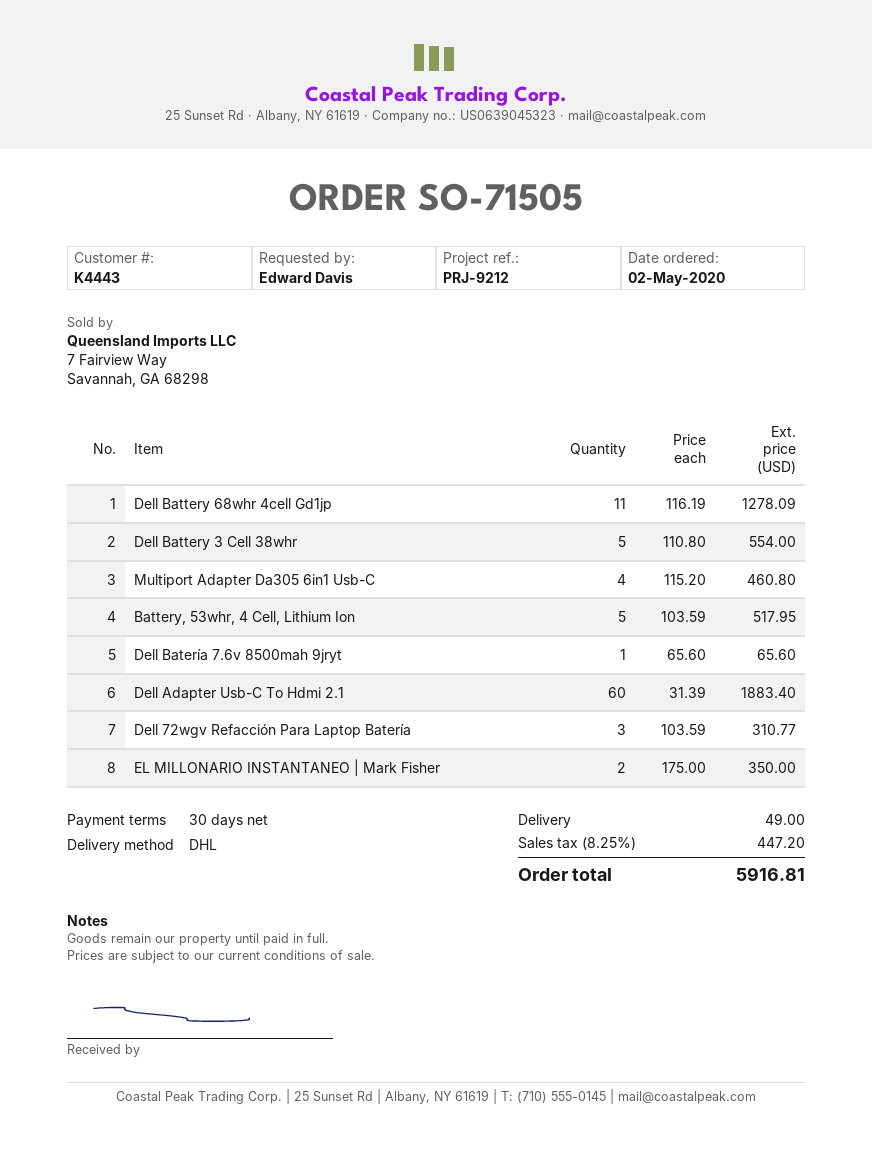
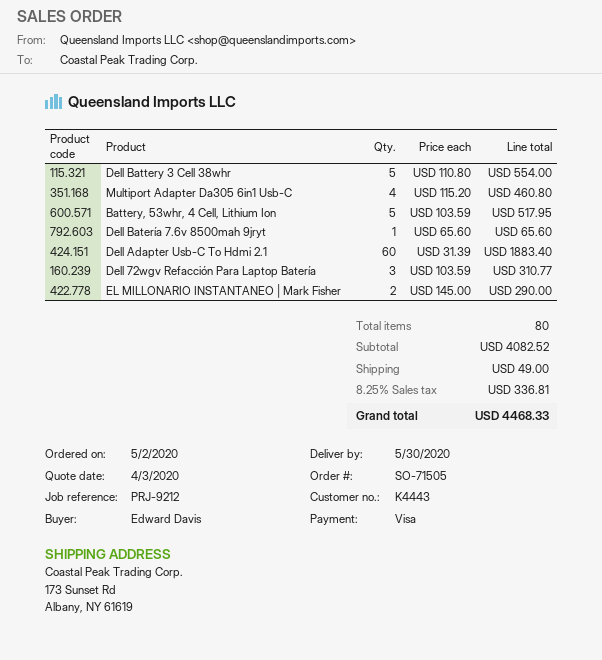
Dell Battery 68whr 4cell Gd1jp: 11 x 116.19 = 1278.09 -> none
EL MILLONARIO INSTANTANEO | Mark Fisher: 2 x 175.00 = 350.00 -> 2 x 145.00 = 290.00
tax: 8.25% = 447.20 -> 8.25% = 336.81
total: 5916.81 -> 4468.33

